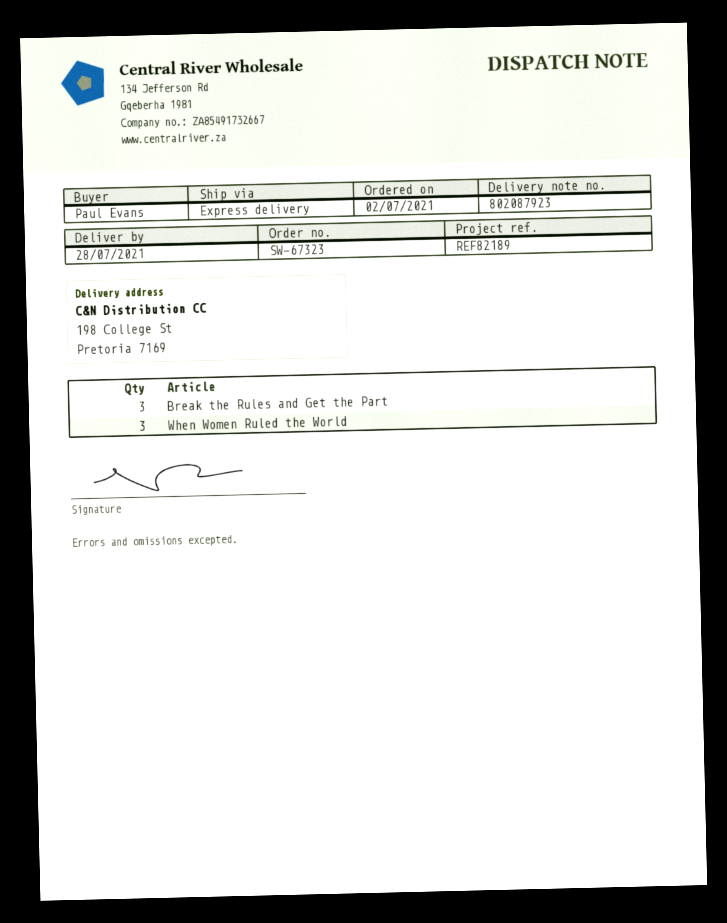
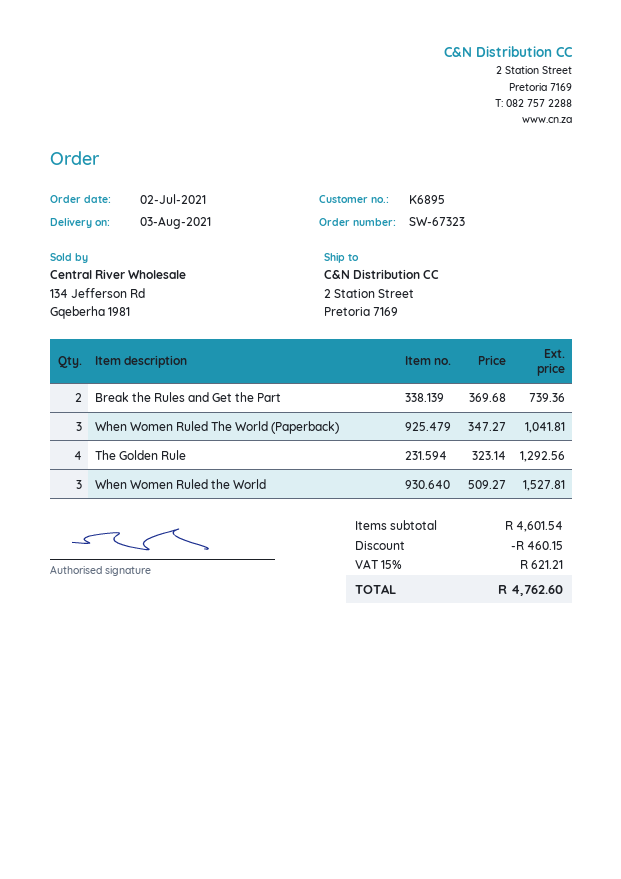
delivery date: 2021-07-28 -> 2021-08-03
ship to: 198 College St, Pretoria 7169 -> 2 Station Street, Pretoria 7169
Break the Rules and Get the Part: 3 -> 2
When Women Ruled The World (Paperback): none -> 3
The Golden Rule: none -> 4

